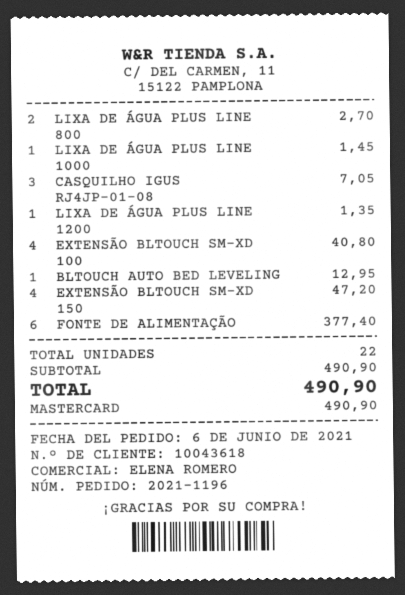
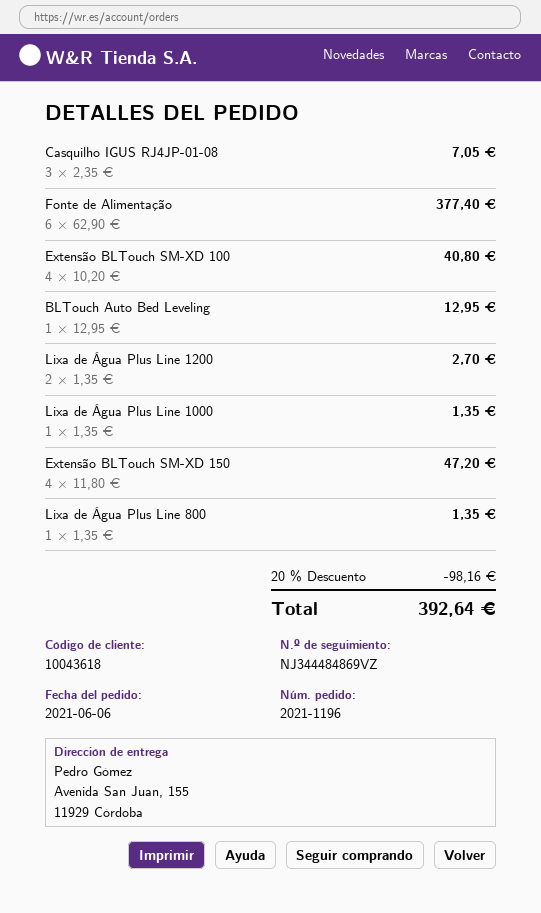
LIXA DE ÁGUA PLUS LINE 800: 2 for 2.70 -> 1 for 1.35
LIXA DE ÁGUA PLUS LINE 1000: 1 for 1.45 -> 1 for 1.35
LIXA DE ÁGUA PLUS LINE 1200: 1 for 1.35 -> 2 for 2.70
discount: none -> 20% = 98.16
total: 490.90 -> 392.64

